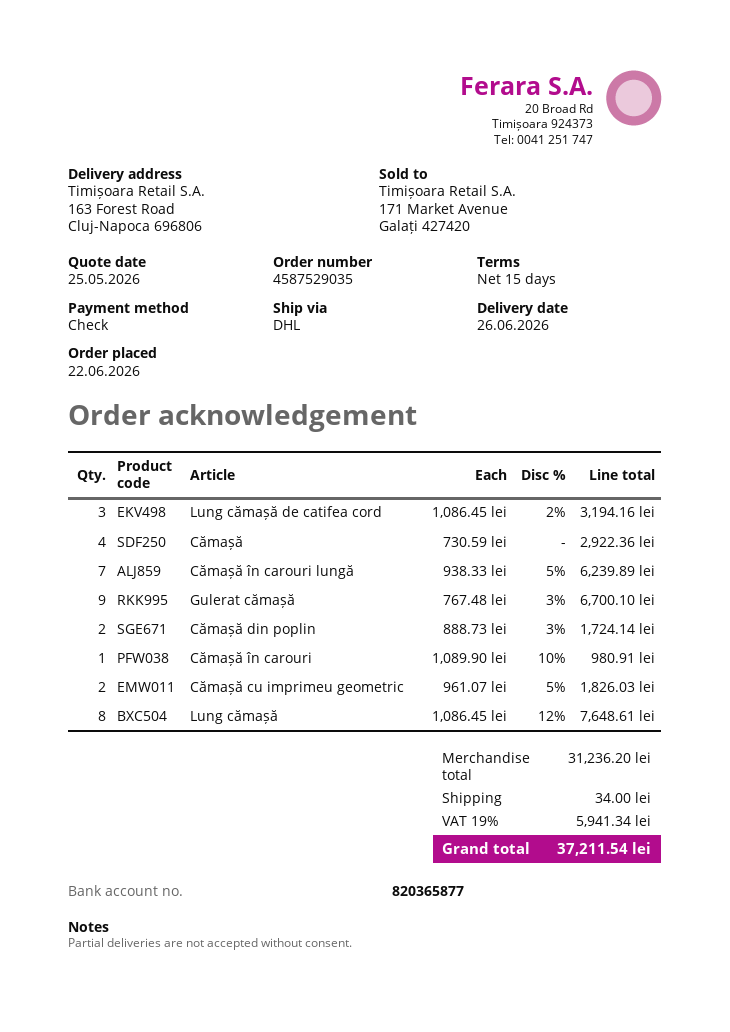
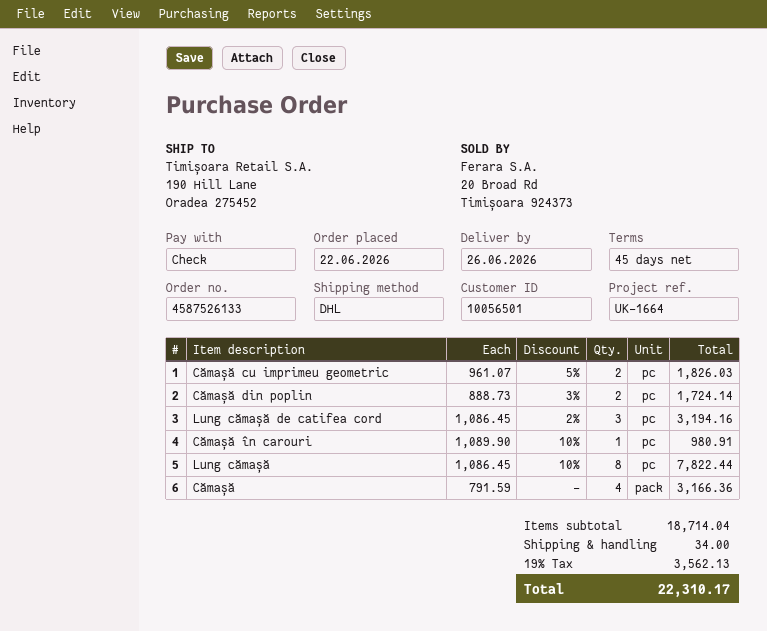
order number: 4587529035 -> 4587526133
payment terms: 15 days -> 45 days
ship to: 163 Forest Road, Cluj-Napoca 696806 -> 190 Hill Lane, Oradea 275452
Cămașă: 4 x 730.59 = 2922.36 -> 4 x 791.59 = 3166.36
Cămașă în carouri lungă: 7 x 938.33 - 5% = 6239.89 -> none
Gulerat cămașă: 9 x 767.48 - 3% = 6700.10 -> none
Lung cămașă: 8 x 1086.45 - 12% = 7648.61 -> 8 x 1086.45 - 10% = 7822.44
subtotal: 31236.20 -> 18714.04
tax: 19% = 5941.34 -> 19% = 3562.13
total: 37211.54 -> 22310.17

